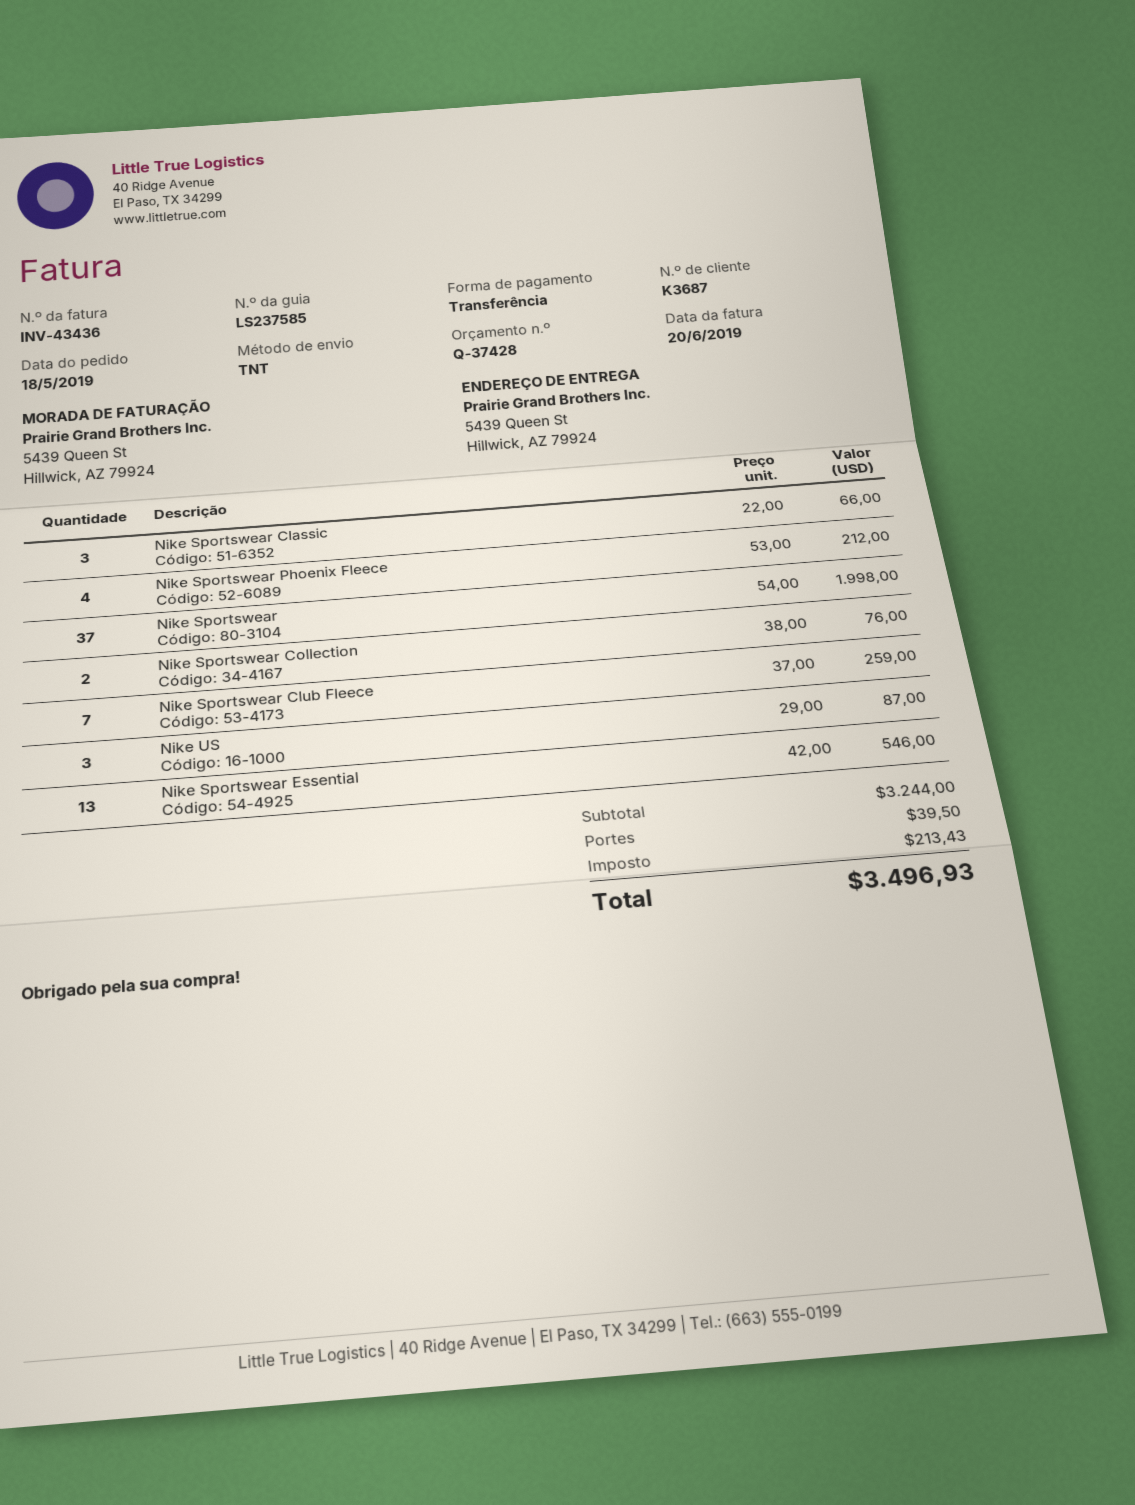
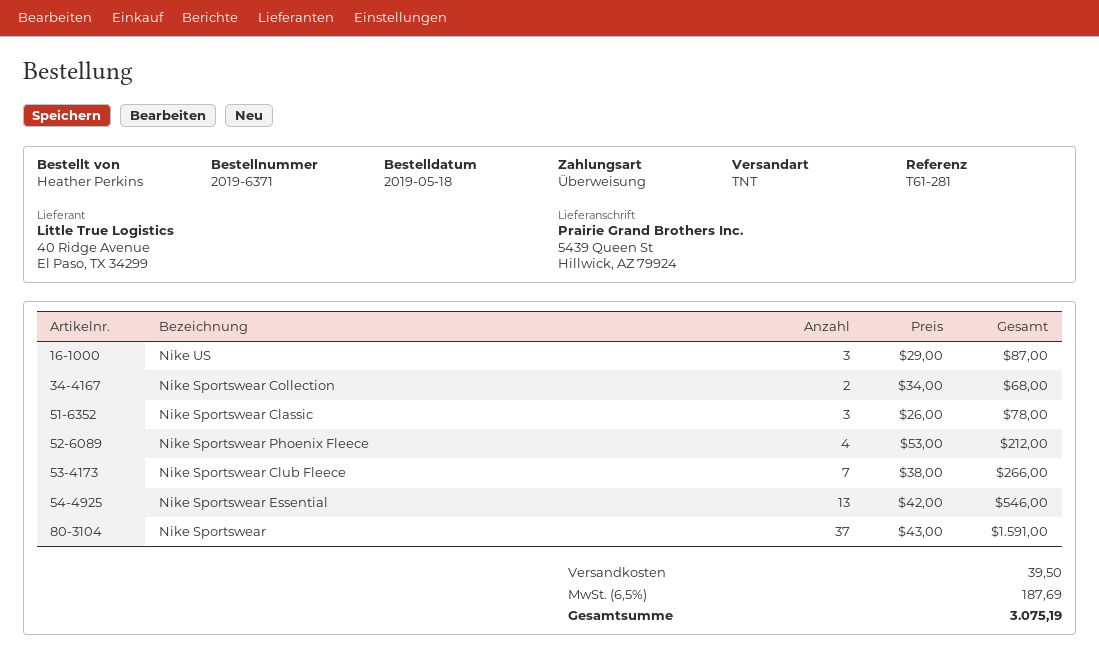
Nike Sportswear Classic: 3 x 22.00 = 66.00 -> 3 x 26.00 = 78.00
Nike Sportswear: 37 x 54.00 = 1998.00 -> 37 x 43.00 = 1591.00
Nike Sportswear Collection: 2 x 38.00 = 76.00 -> 2 x 34.00 = 68.00
Nike Sportswear Club Fleece: 7 x 37.00 = 259.00 -> 7 x 38.00 = 266.00
tax: 213.43 -> 187.69
total: 3496.93 -> 3075.19

